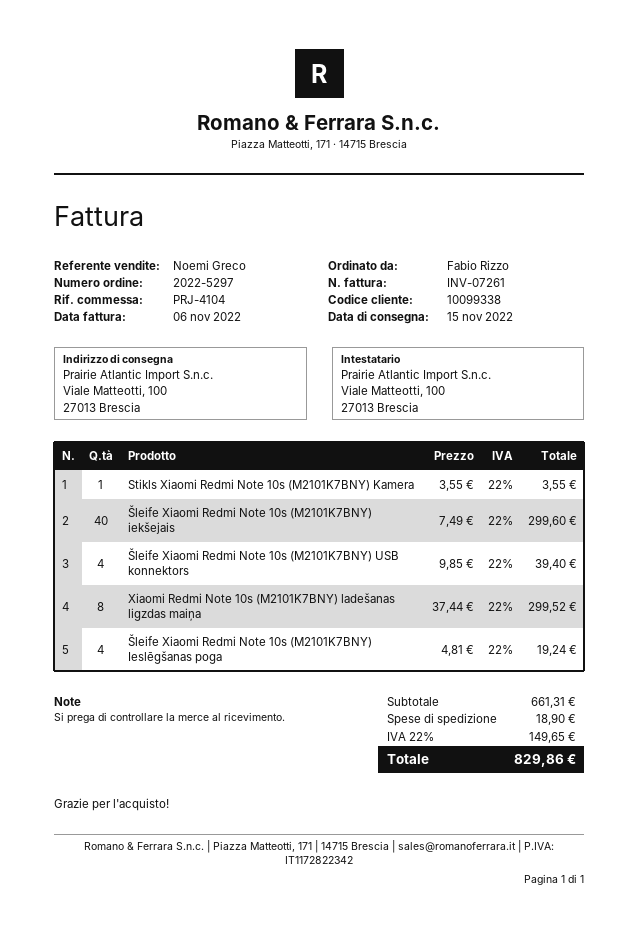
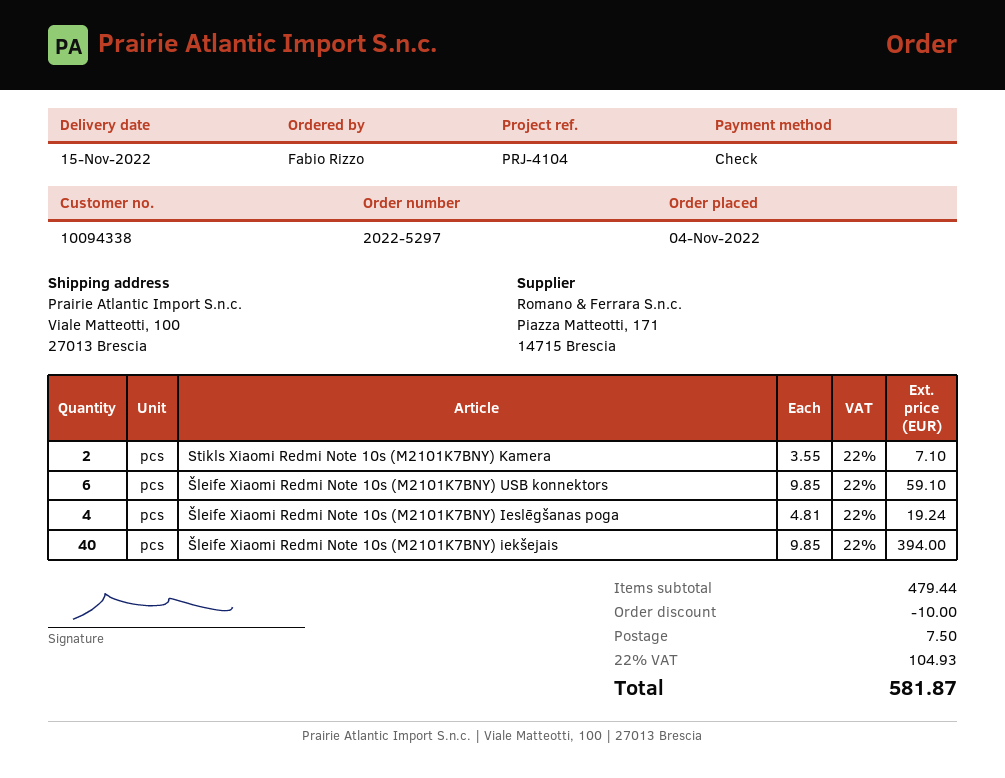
customer number: 10099338 -> 10094338
Stikls Xiaomi Redmi Note 10s (M2101K7BNY) Kamera: 1 x 3.55 = 3.55 -> 2 x 3.55 = 7.10
Šleife Xiaomi Redmi Note 10s (M2101K7BNY) iekšejais: 40 x 7.49 = 299.60 -> 40 x 9.85 = 394.00
Šleife Xiaomi Redmi Note 10s (M2101K7BNY) USB konnektors: 4 x 9.85 = 39.40 -> 6 x 9.85 = 59.10
Xiaomi Redmi Note 10s (M2101K7BNY) ladešanas ligzdas maiņa: 8 x 37.44 = 299.52 -> none
subtotal: 661.31 -> 479.44
discount: none -> 10.00
shipping: 18.90 -> 7.50
tax: 22% = 149.65 -> 22% = 104.93
total: 829.86 -> 581.87

